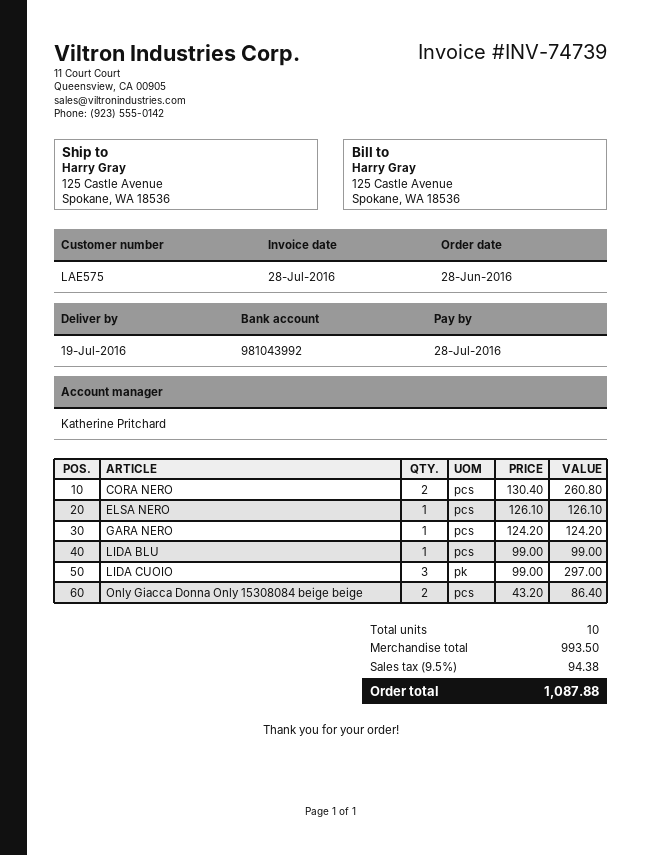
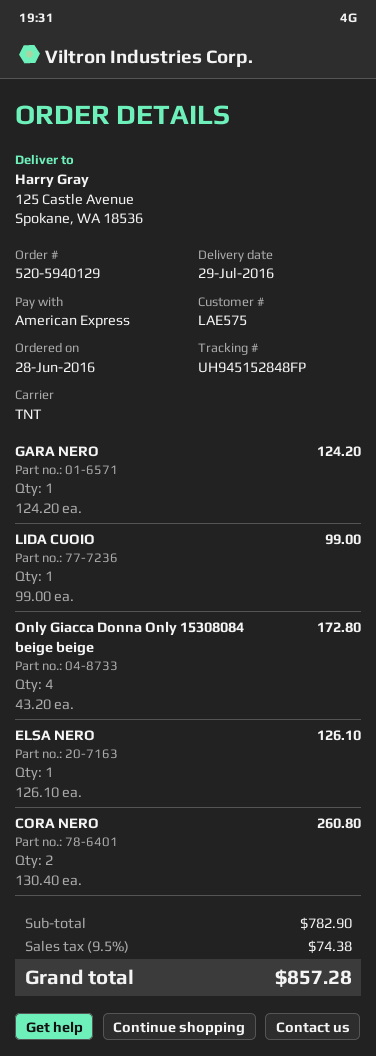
delivery date: 2016-07-19 -> 2016-07-29
LIDA BLU: 1 x 99.00 = 99.00 -> none
LIDA CUOIO: 3 x 99.00 = 297.00 -> 1 x 99.00 = 99.00
Only Giacca Donna Only 15308084 beige beige: 2 x 43.20 = 86.40 -> 4 x 43.20 = 172.80
subtotal: 993.50 -> 782.90
tax: 9.5% = 94.38 -> 9.5% = 74.38
total: 1087.88 -> 857.28

